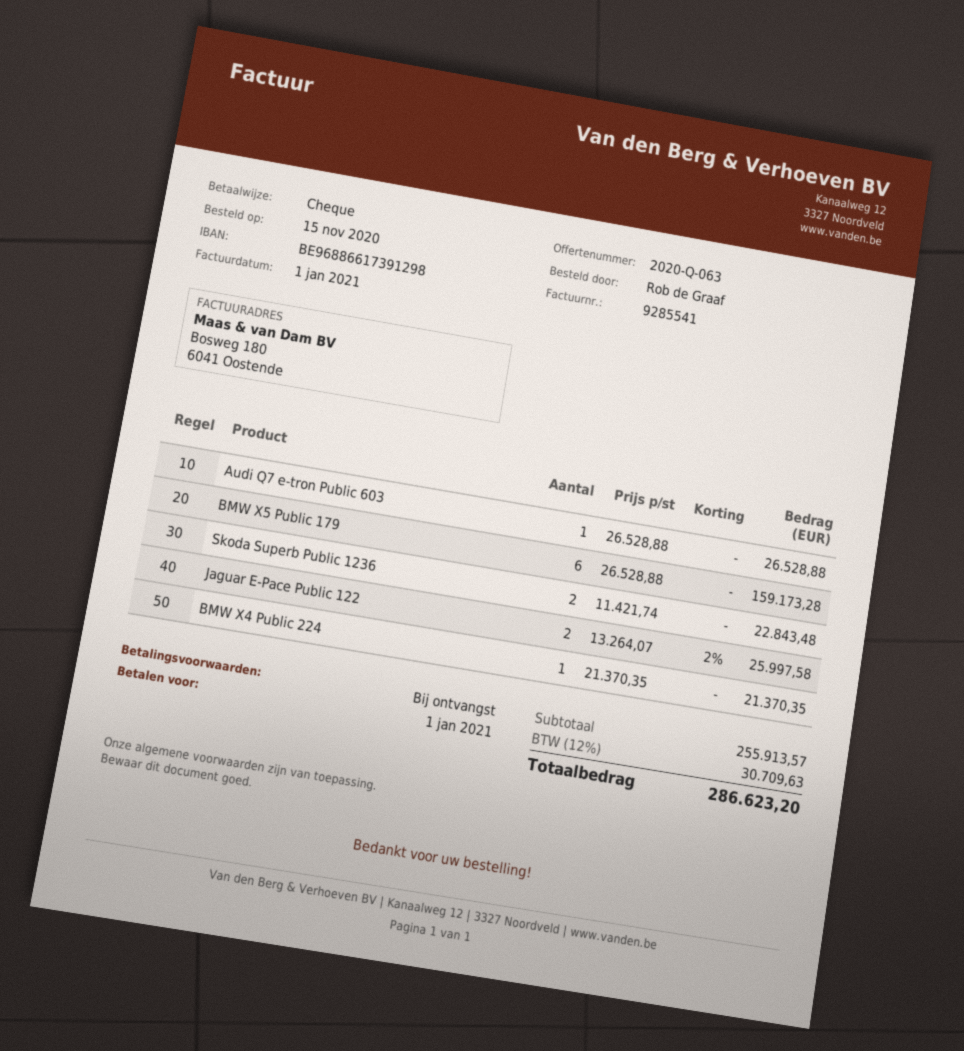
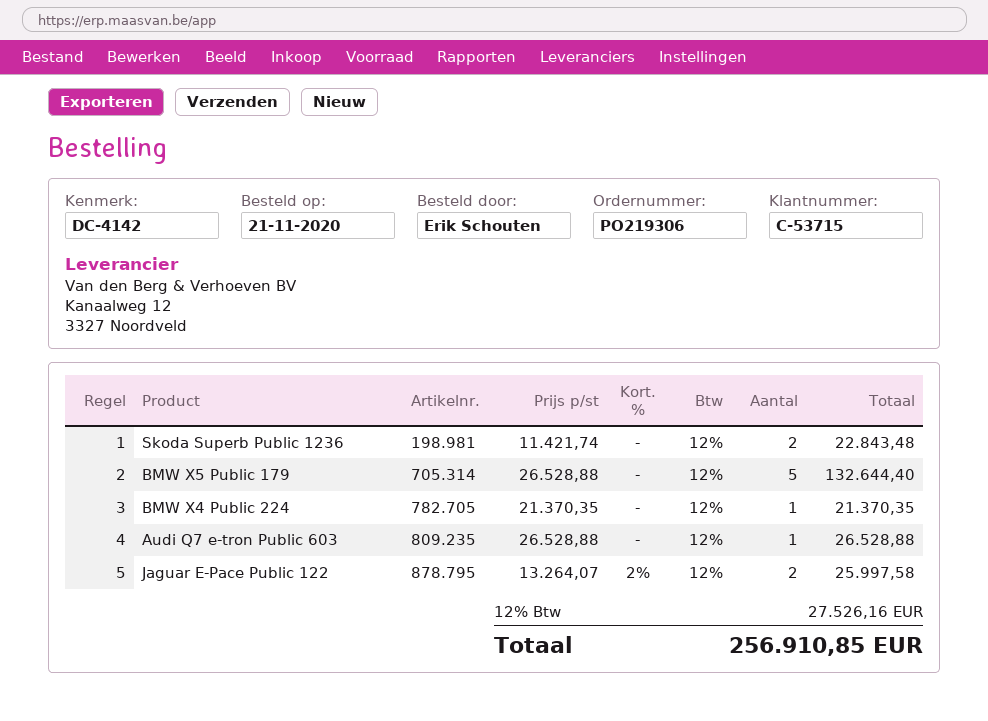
order date: 2020-11-15 -> 2020-11-21
ordered by: Rob de Graaf -> Erik Schouten
BMW X5 Public 179: 6 x 26528.88 = 159173.28 -> 5 x 26528.88 = 132644.40
tax: 12% = 30709.63 -> 12% = 27526.16
total: 286623.20 -> 256910.85

